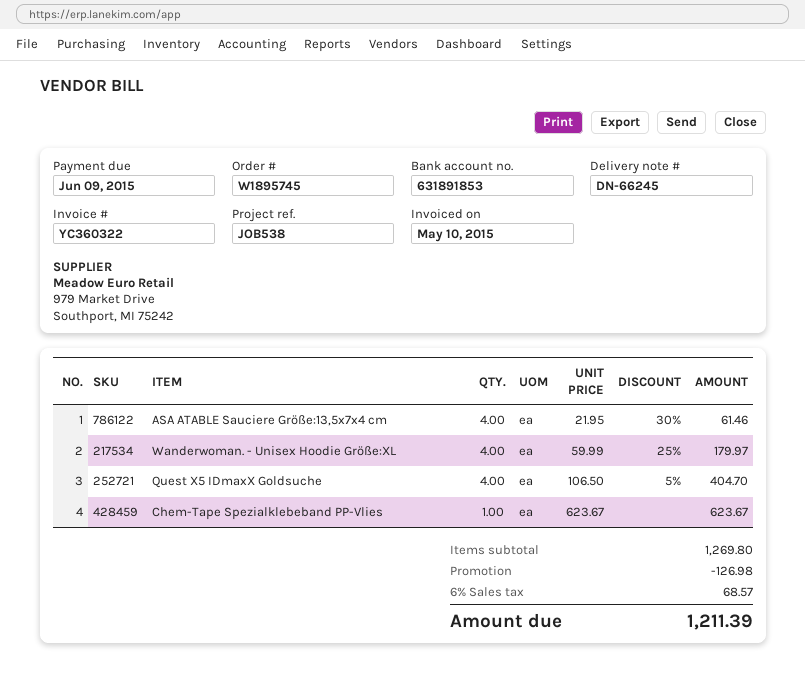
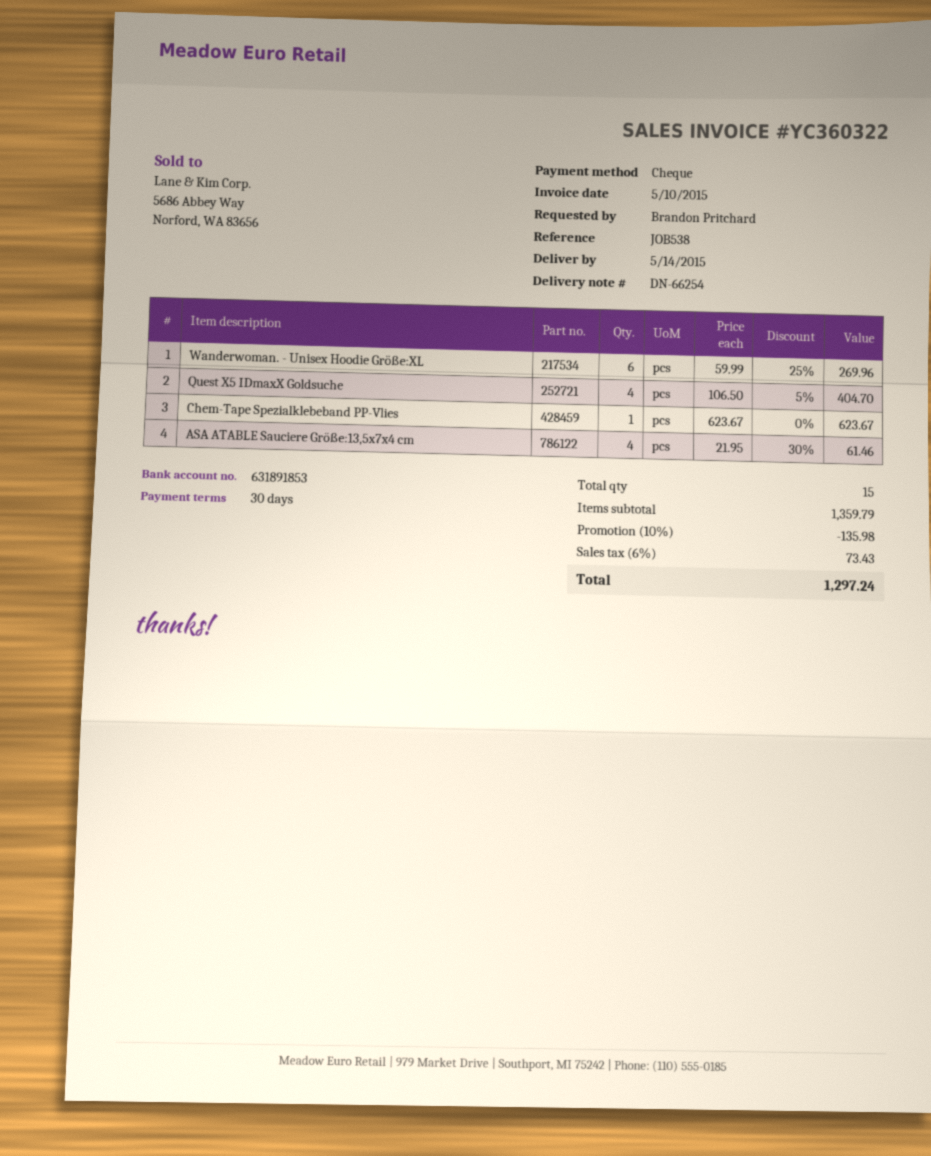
delivery note number: DN-66245 -> DN-66254
Wanderwoman. - Unisex Hoodie Größe:XL: 4 x 59.99 - 25% = 179.97 -> 6 x 59.99 - 25% = 269.96
subtotal: 1269.80 -> 1359.79
discount: 126.98 -> 135.98
tax: 6% = 68.57 -> 6% = 73.43
total: 1211.39 -> 1297.24

